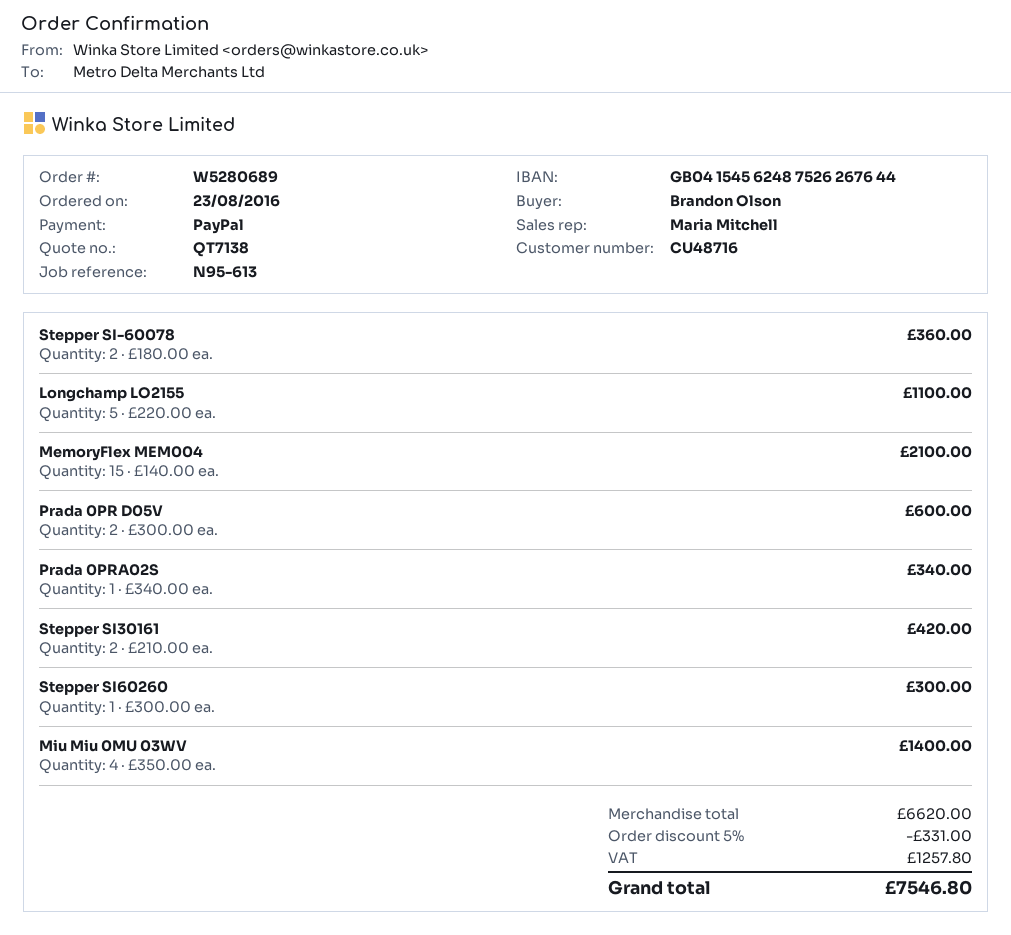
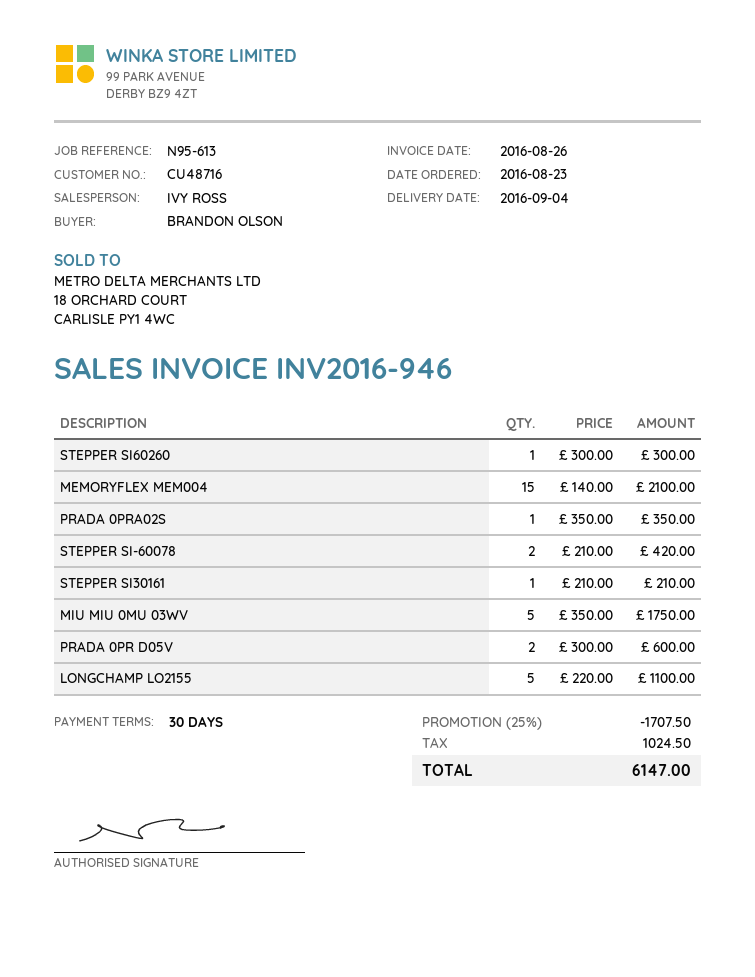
sales rep: Maria Mitchell -> IVY ROSS
Stepper SI-60078: 2 x 180.00 = 360.00 -> 2 x 210.00 = 420.00
Prada 0PRA02S: 1 x 340.00 = 340.00 -> 1 x 350.00 = 350.00
Stepper SI30161: 2 x 210.00 = 420.00 -> 1 x 210.00 = 210.00
Miu Miu 0MU 03WV: 4 x 350.00 = 1400.00 -> 5 x 350.00 = 1750.00
discount: 5% = 331.00 -> 25% = 1707.50
tax: 1257.80 -> 1024.50
total: 7546.80 -> 6147.00

